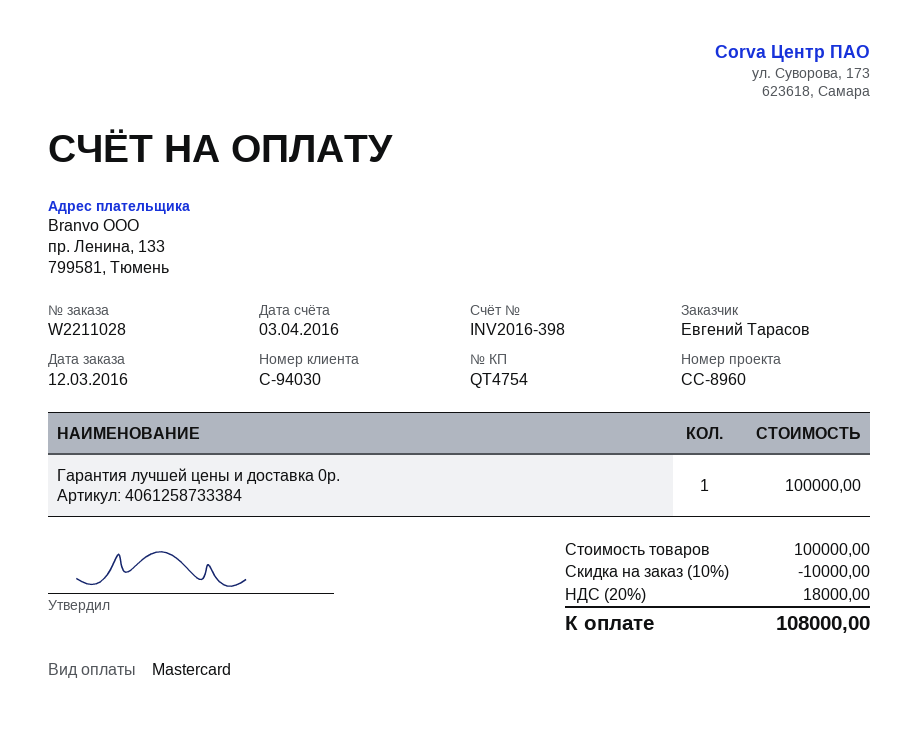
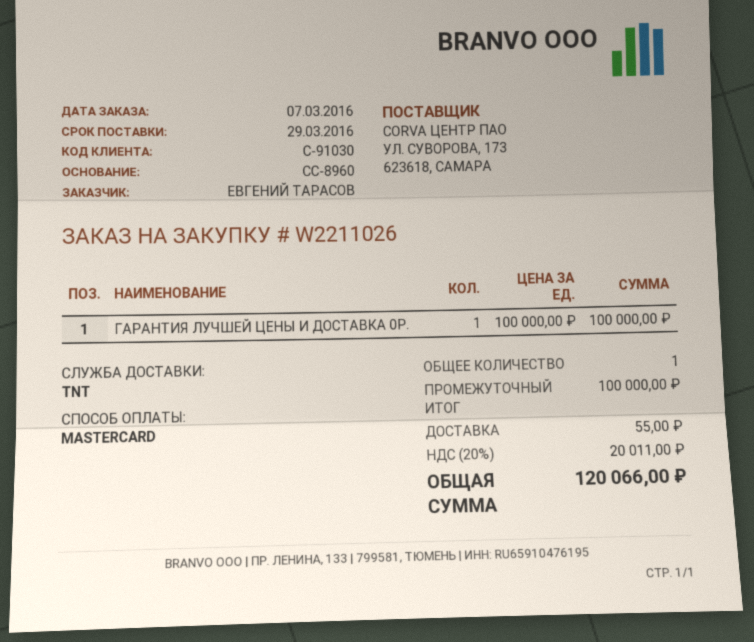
order number: W2211028 -> W2211026
order date: 2016-03-12 -> 2016-03-07
customer number: C-94030 -> C-91030
discount: 10% = 10000.00 -> none
shipping: none -> 55.00
tax: 20% = 18000.00 -> 20% = 20011.00
total: 108000.00 -> 120066.00

